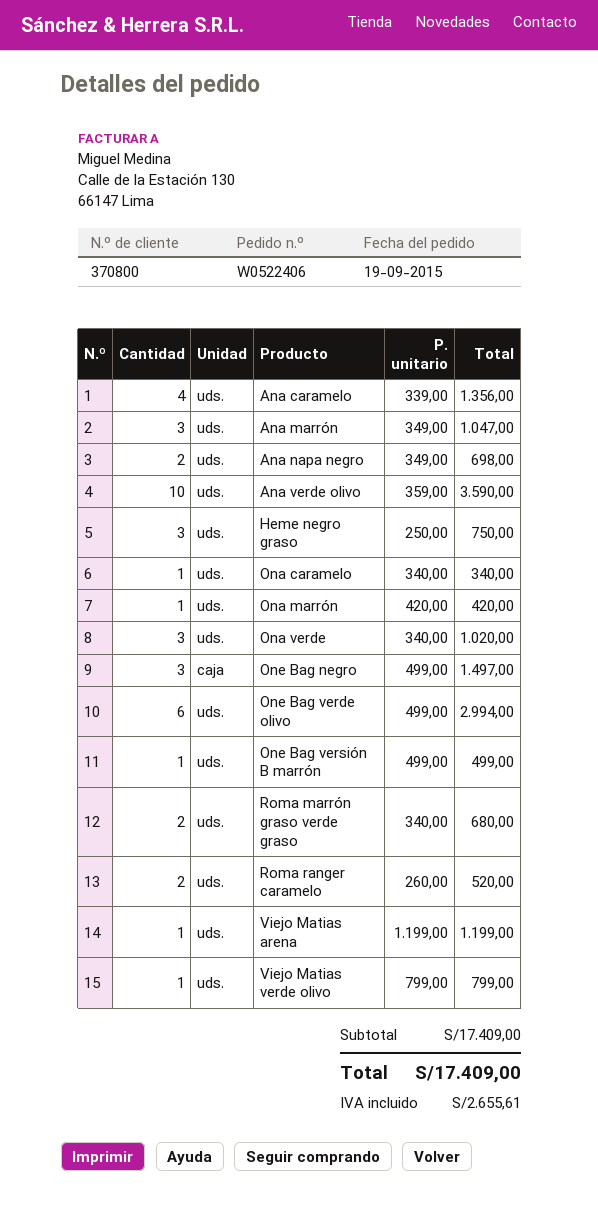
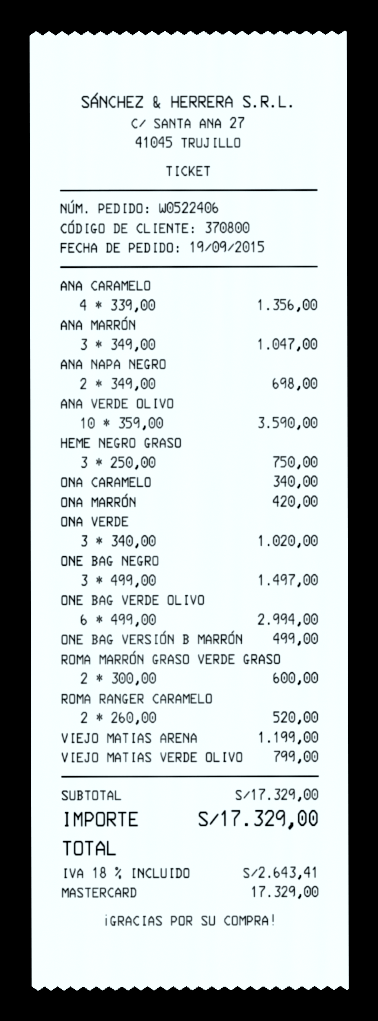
Roma marrón graso verde graso: 2 x 340.00 = 680.00 -> 2 x 300.00 = 600.00
subtotal: 17409.00 -> 17329.00
tax: 2655.61 -> 2643.41
total: 17409.00 -> 17329.00

